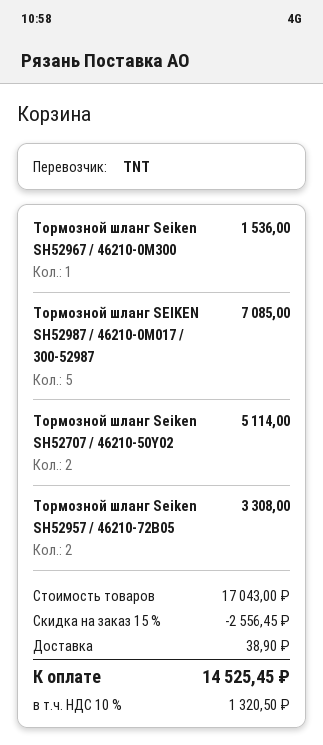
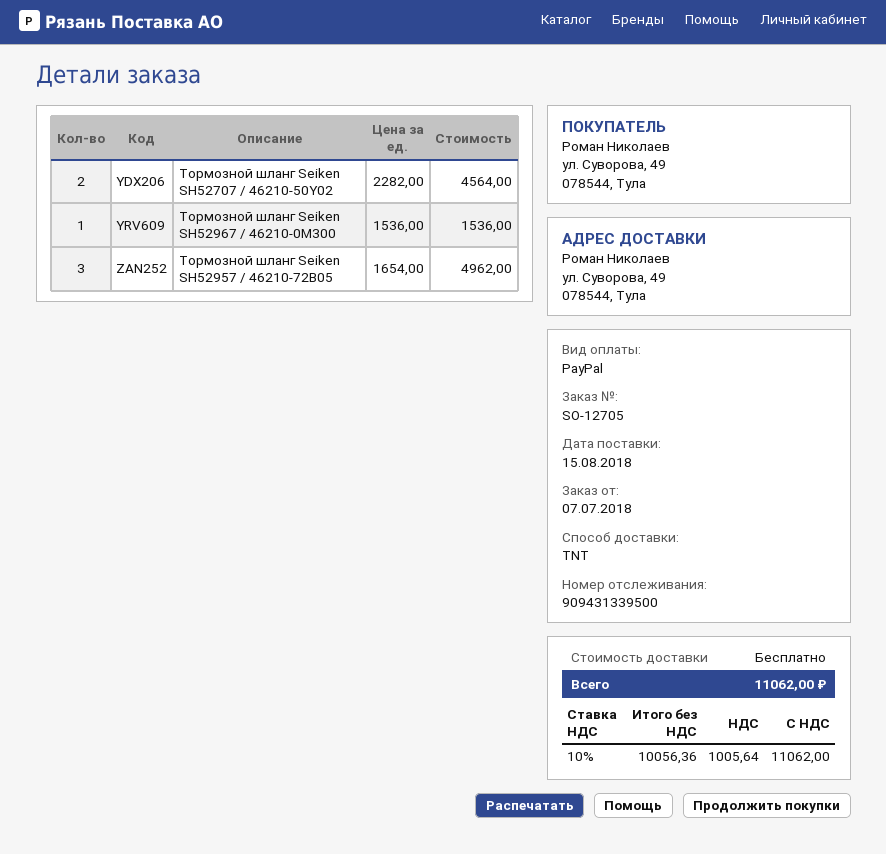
Тормозной шланг SEIKEN SH52987 / 46210-0M017 / 300-52987: 5 for 7085.00 -> none
Тормозной шланг Seiken SH52707 / 46210-50Y02: 2 for 5114.00 -> 2 for 4564.00
Тормозной шланг Seiken SH52957 / 46210-72B05: 2 for 3308.00 -> 3 for 4962.00
discount: 15% = 2556.45 -> none
shipping: 38.90 -> 0.00
tax: 10% = 1320.50 -> 10% = 1005.64
total: 14525.45 -> 11062.00

